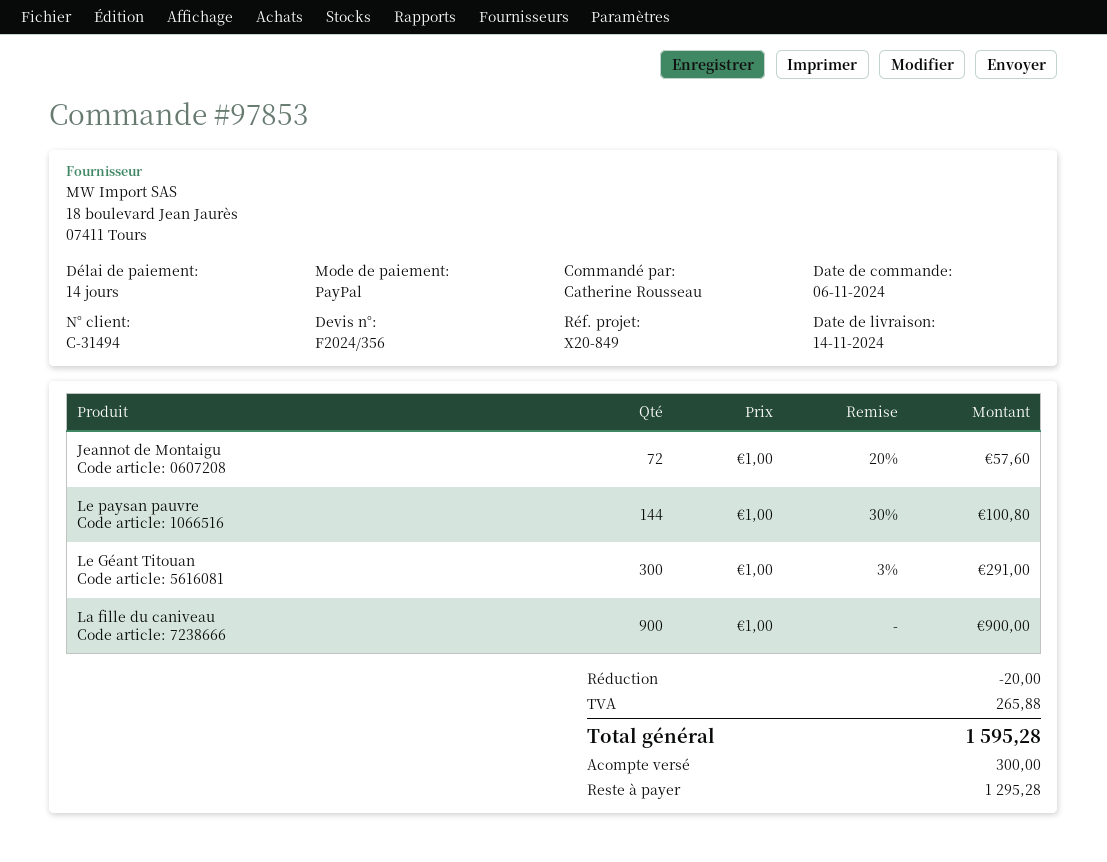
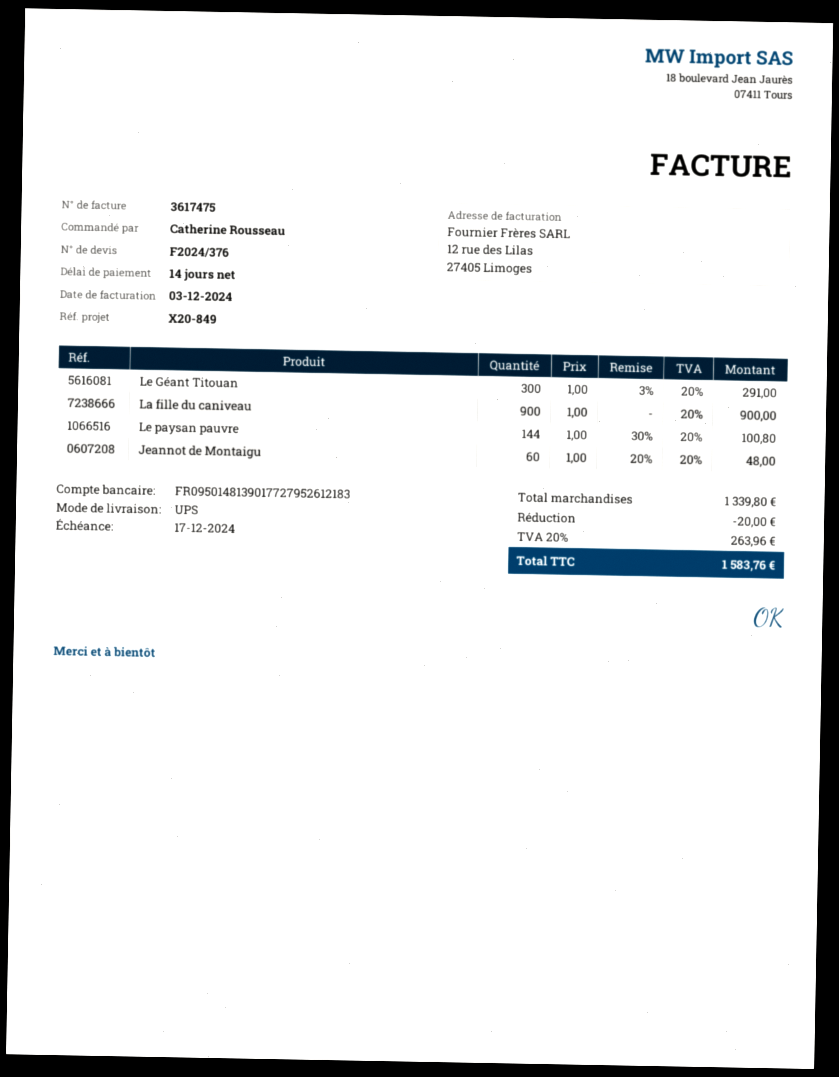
quote number: F2024/356 -> F2024/376
Jeannot de Montaigu: 72 x 1.00 - 20% = 57.60 -> 60 x 1.00 - 20% = 48.00
tax: 265.88 -> 263.96
total: 1595.28 -> 1583.76

